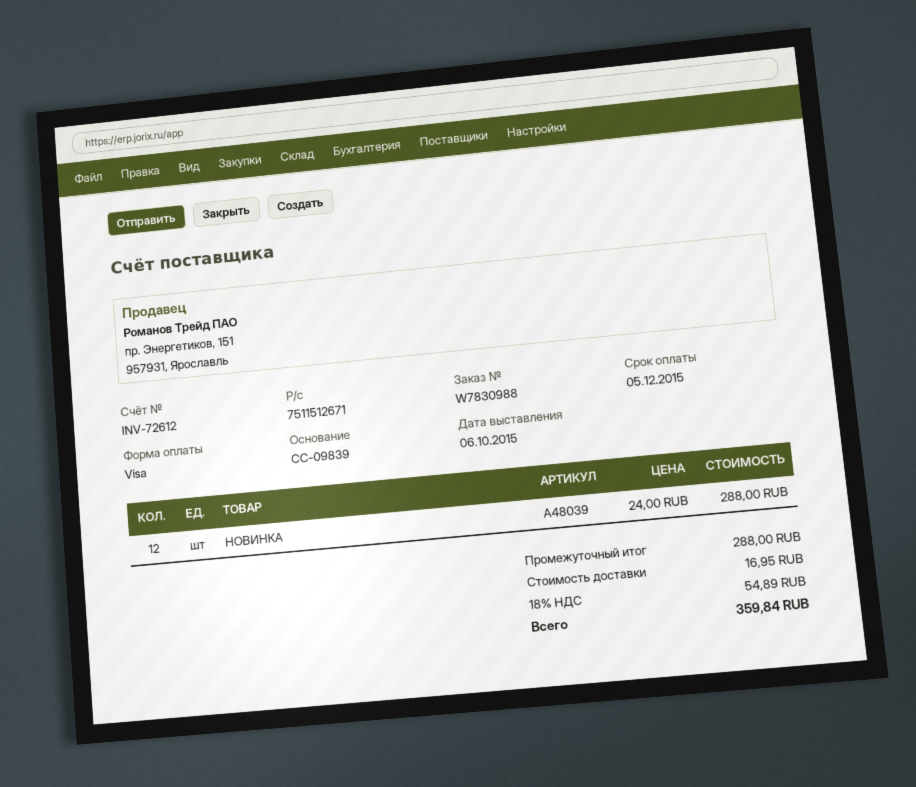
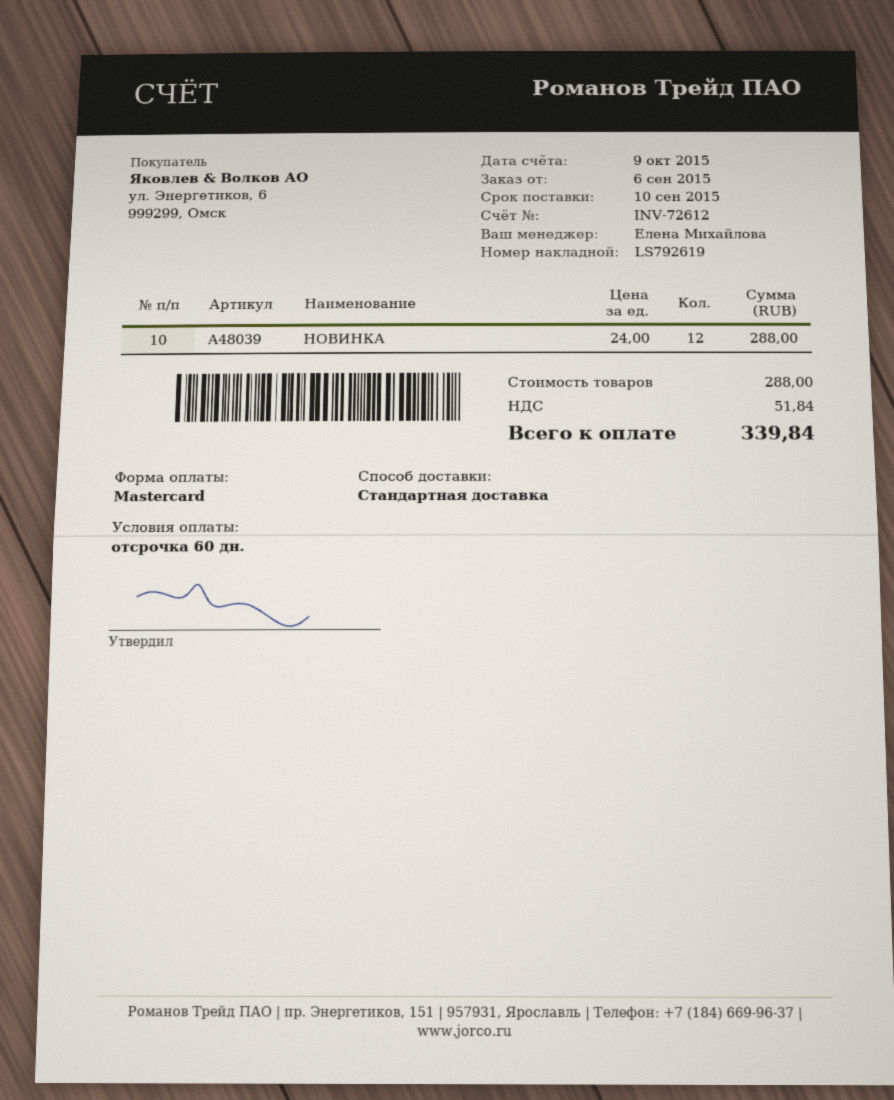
invoice date: 2015-10-06 -> 2015-10-09
payment method: Visa -> Mastercard
shipping: 16.95 -> none
tax: 54.89 -> 51.84
total: 359.84 -> 339.84

